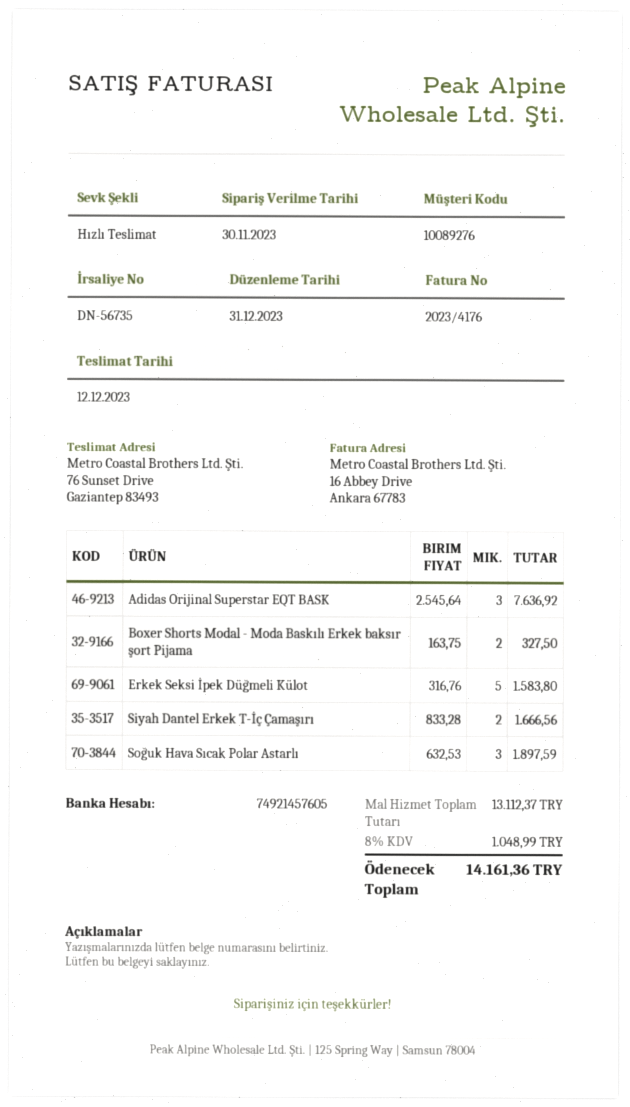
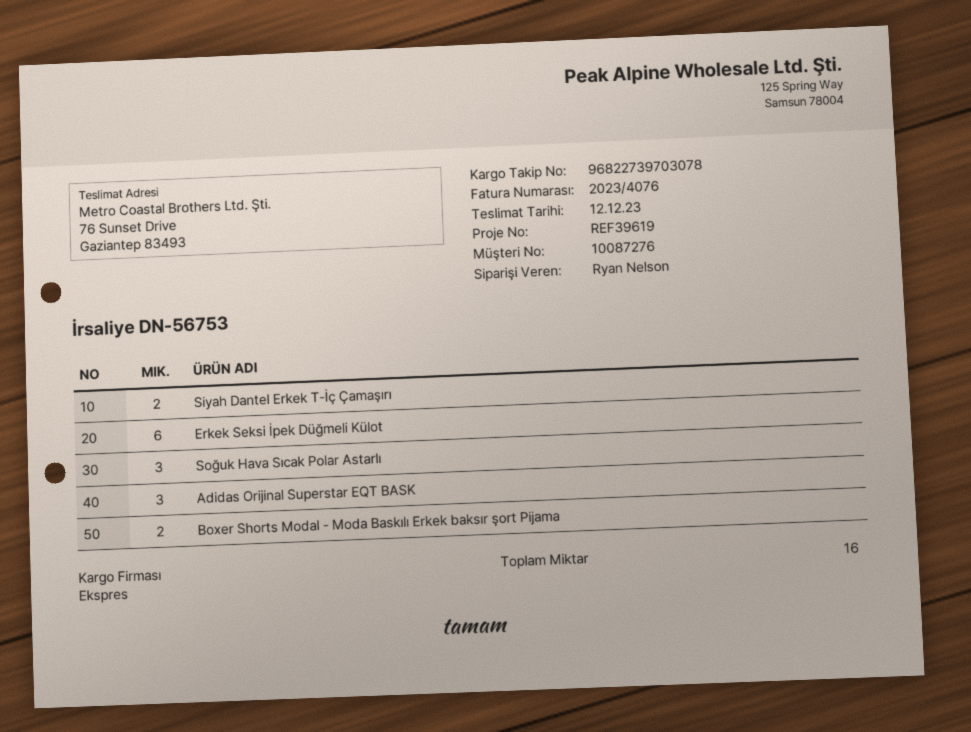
delivery note number: DN-56735 -> DN-56753
invoice number: 2023/4176 -> 2023/4076
customer number: 10089276 -> 10087276
Erkek Seksi İpek Düğmeli Külot: 5 -> 6

